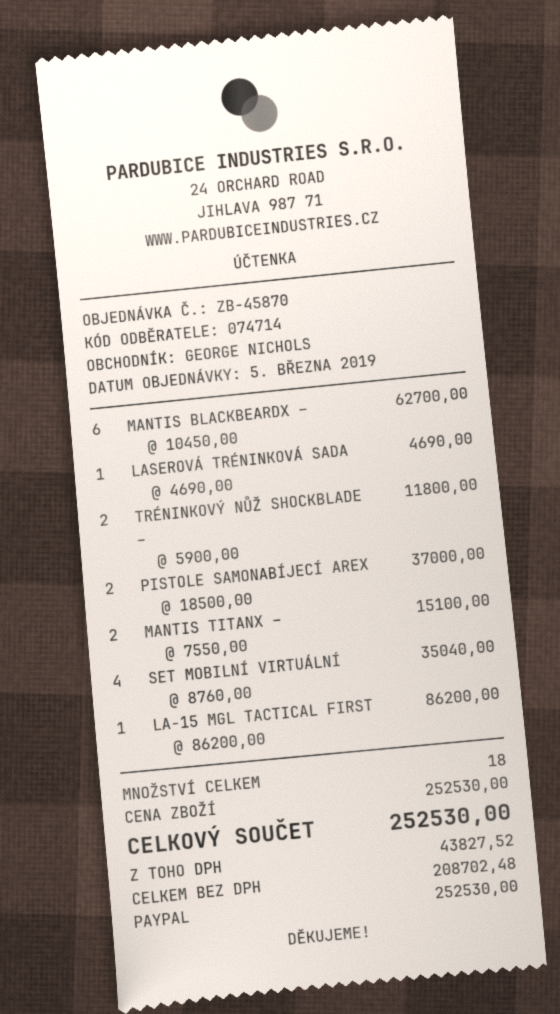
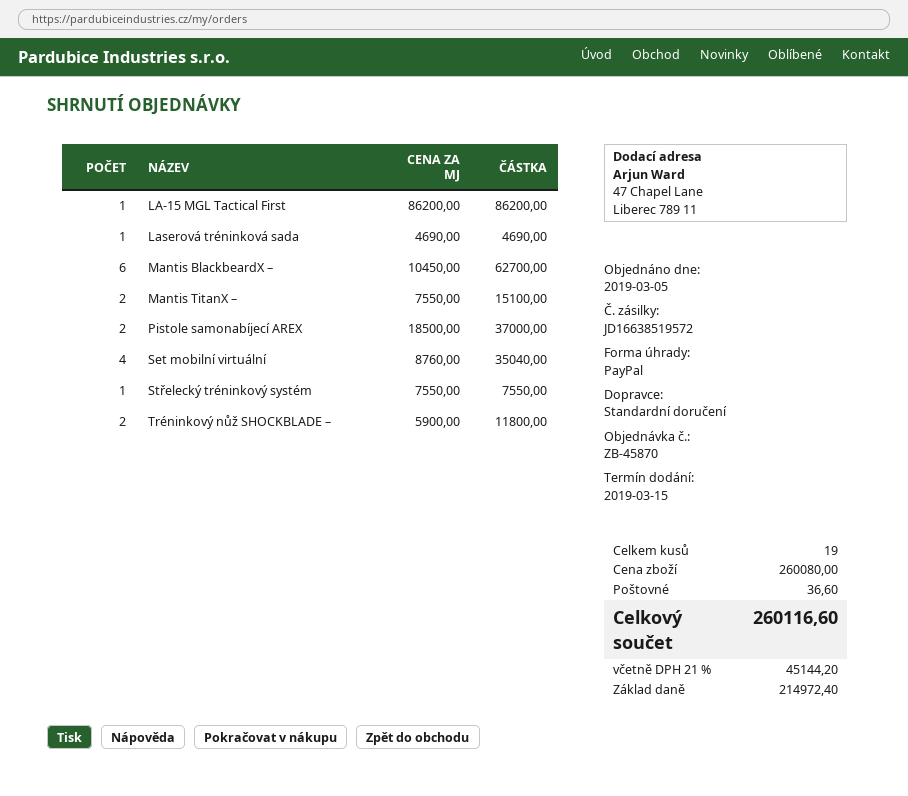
Střelecký tréninkový systém: none -> 1 x 7550.00 = 7550.00
total quantity: 18 -> 19
subtotal: 252530.00 -> 260080.00
shipping: none -> 36.60
net: 208702.48 -> 214972.40
tax: 43827.52 -> 45144.20
total: 252530.00 -> 260116.60

